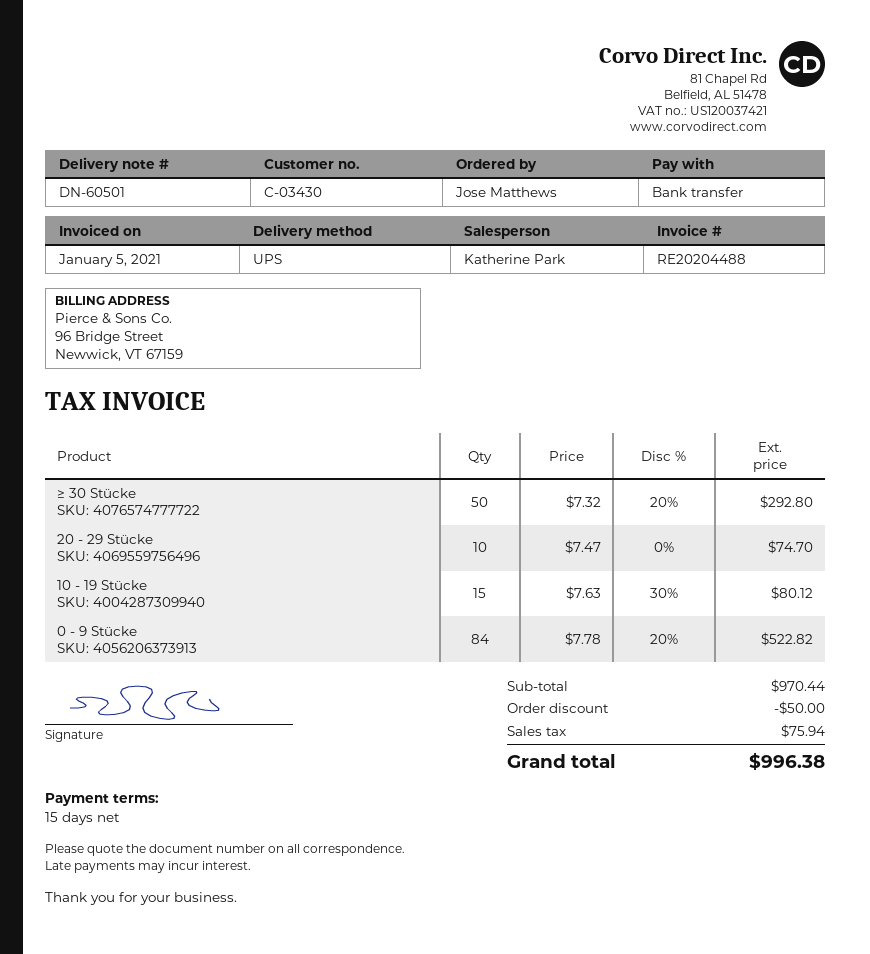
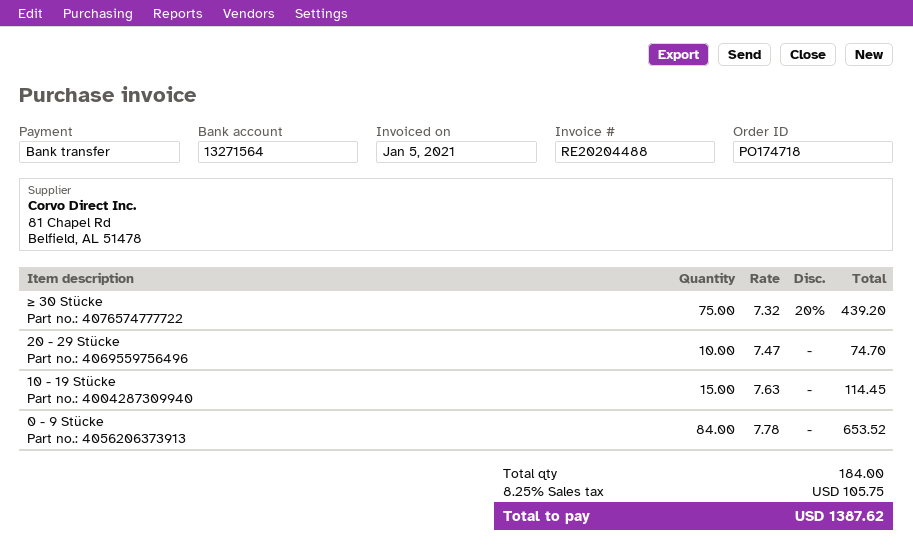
≥ 30 Stücke: 50 x 7.32 - 20% = 292.80 -> 75 x 7.32 - 20% = 439.20
10 - 19 Stücke: 15 x 7.63 - 30% = 80.12 -> 15 x 7.63 = 114.45
0 - 9 Stücke: 84 x 7.78 - 20% = 522.82 -> 84 x 7.78 = 653.52
discount: 50.00 -> none
tax: 75.94 -> 105.75
total: 996.38 -> 1387.62

